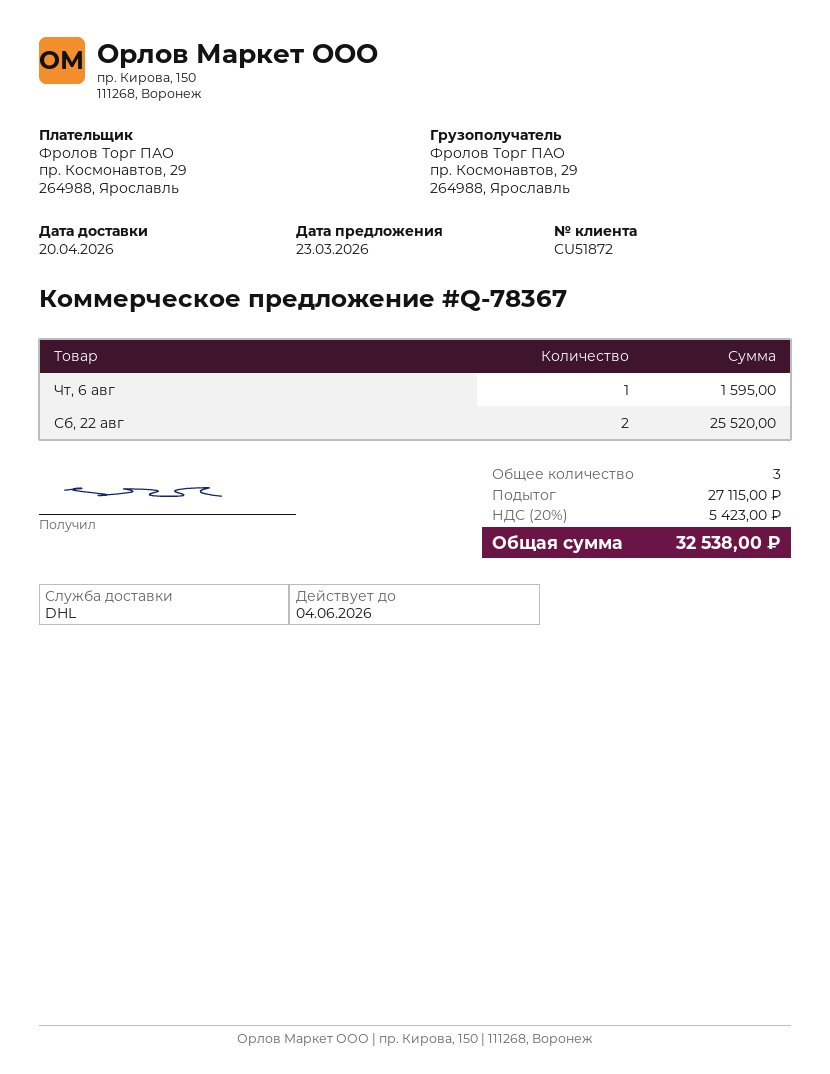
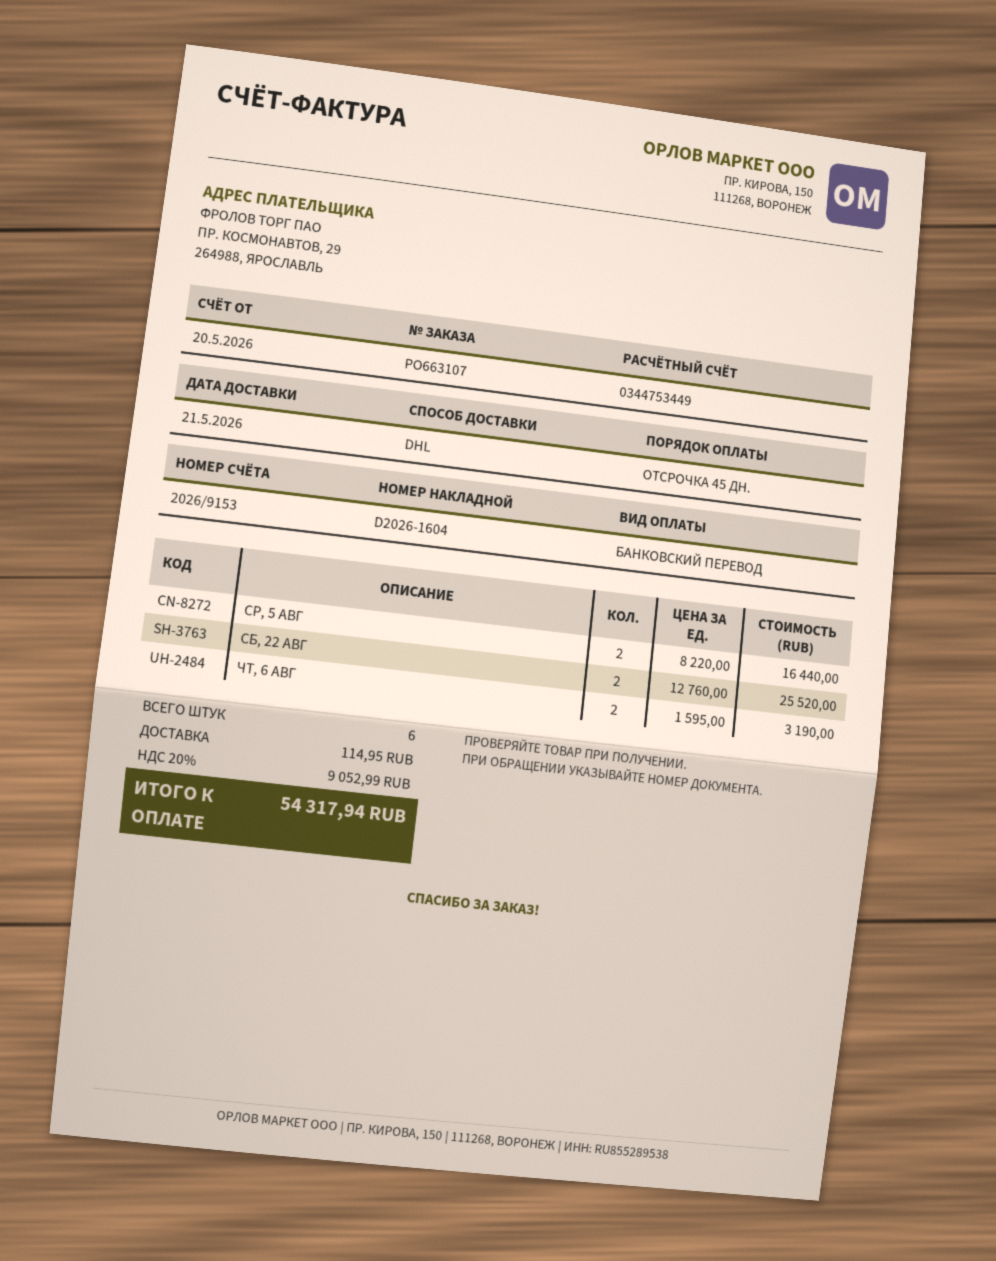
delivery date: 2026-04-20 -> 2026-05-21
Чт, 6 авг: 1 for 1595.00 -> 2 for 3190.00
СР, 5 АВГ: none -> 2 for 16440.00
total quantity: 3 -> 6
shipping: none -> 114.95
tax: 20% = 5423.00 -> 20% = 9052.99
total: 32538.00 -> 54317.94

